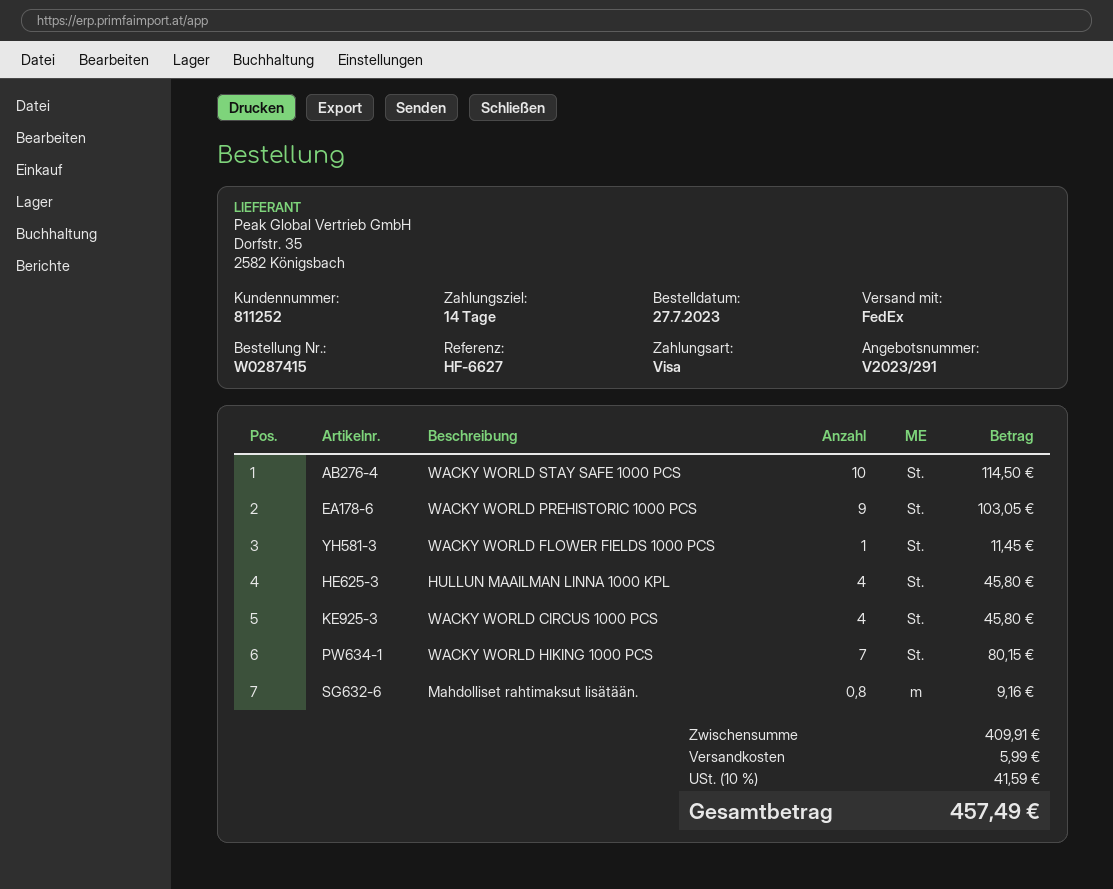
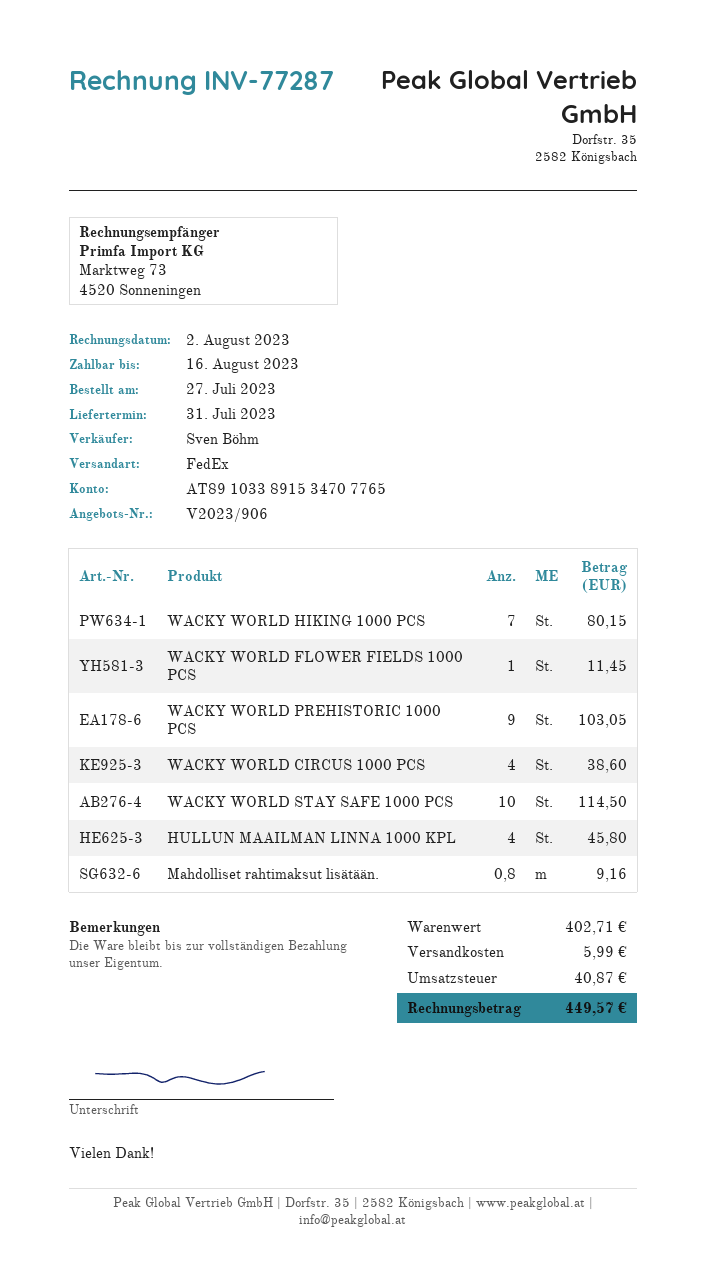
quote number: V2023/291 -> V2023/906
WACKY WORLD CIRCUS 1000 PCS: 4 for 45.80 -> 4 for 38.60
subtotal: 409.91 -> 402.71
tax: 41.59 -> 40.87
total: 457.49 -> 449.57

